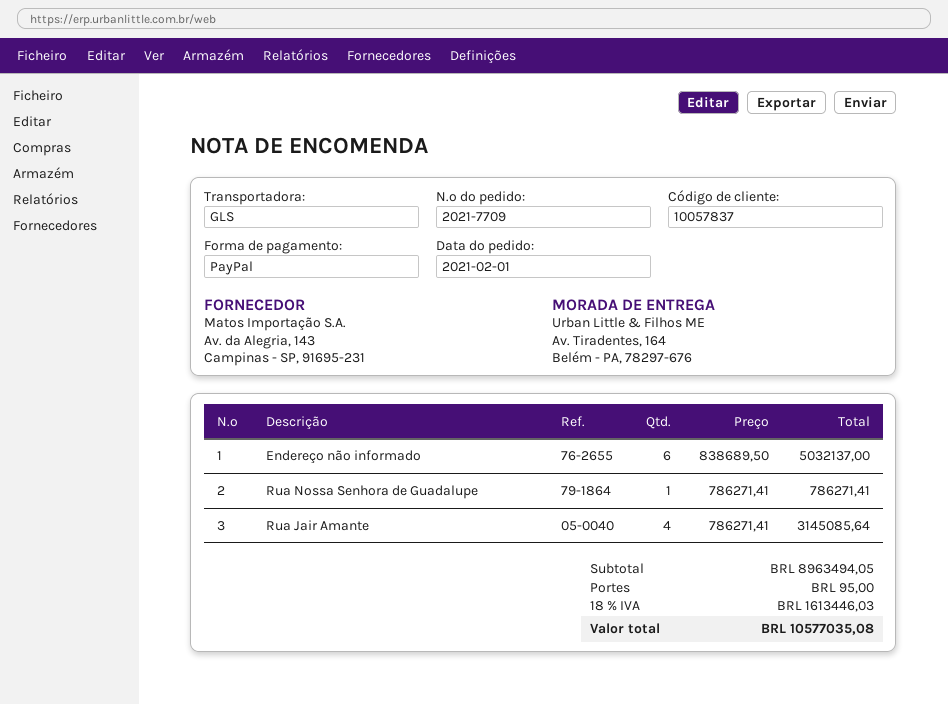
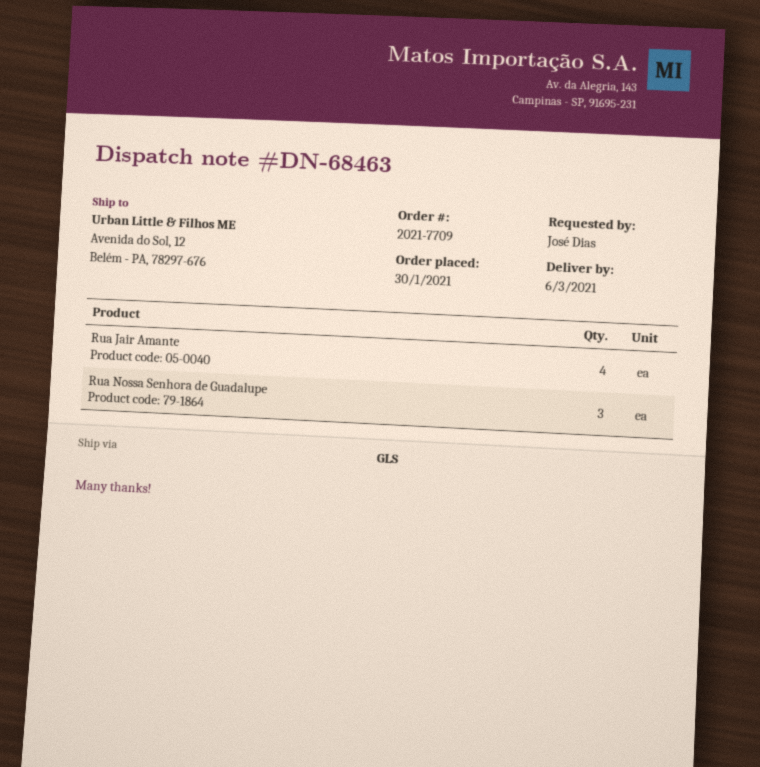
order date: 2021-02-01 -> 2021-01-30
ship to: Av. Tiradentes, 164, Belém - PA, 78297-676 -> Avenida do Sol, 12, Belém - PA, 78297-676
Endereço não informado: 6 -> none
Rua Nossa Senhora de Guadalupe: 1 -> 3

